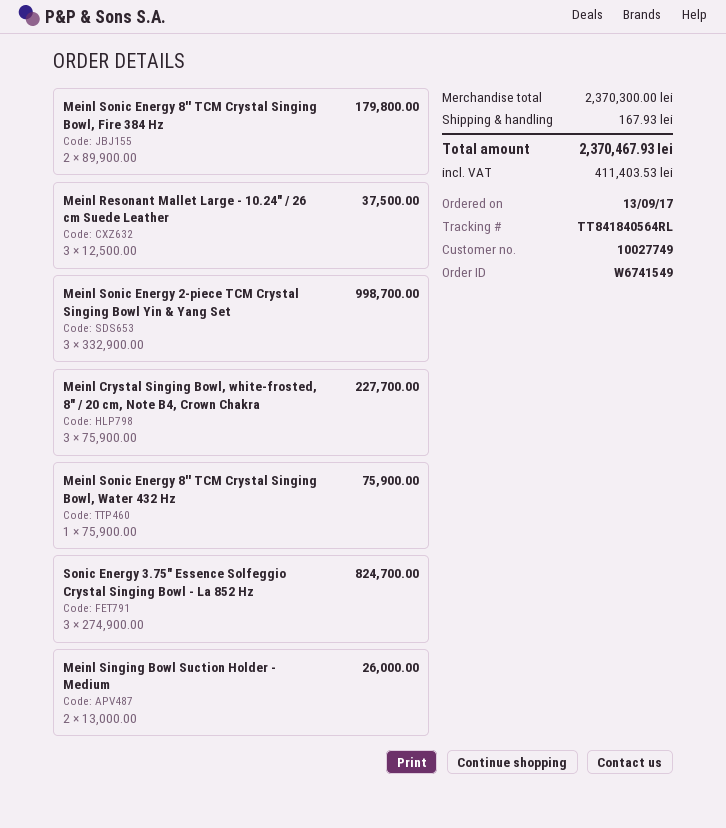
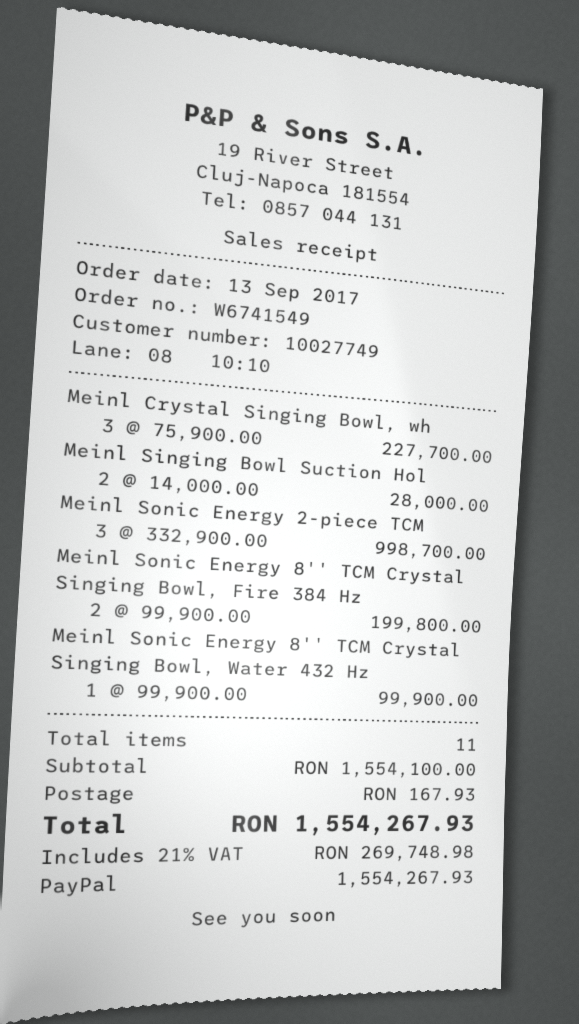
Meinl Sonic Energy 8'' TCM Crystal Singing Bowl, Fire 384 Hz: 2 x 89900.00 = 179800.00 -> 2 x 99900.00 = 199800.00
Meinl Resonant Mallet Large - 10.24" / 26 cm Suede Leather: 3 x 12500.00 = 37500.00 -> none
Meinl Sonic Energy 8'' TCM Crystal Singing Bowl, Water 432 Hz: 1 x 75900.00 = 75900.00 -> 1 x 99900.00 = 99900.00
Sonic Energy 3.75" Essence Solfeggio Crystal Singing Bowl - La 852 Hz: 3 x 274900.00 = 824700.00 -> none
Meinl Singing Bowl Suction Holder - Medium: 2 x 13000.00 = 26000.00 -> 2 x 14000.00 = 28000.00
subtotal: 2370300.00 -> 1554100.00
tax: 411403.53 -> 269748.98
total: 2370467.93 -> 1554267.93

